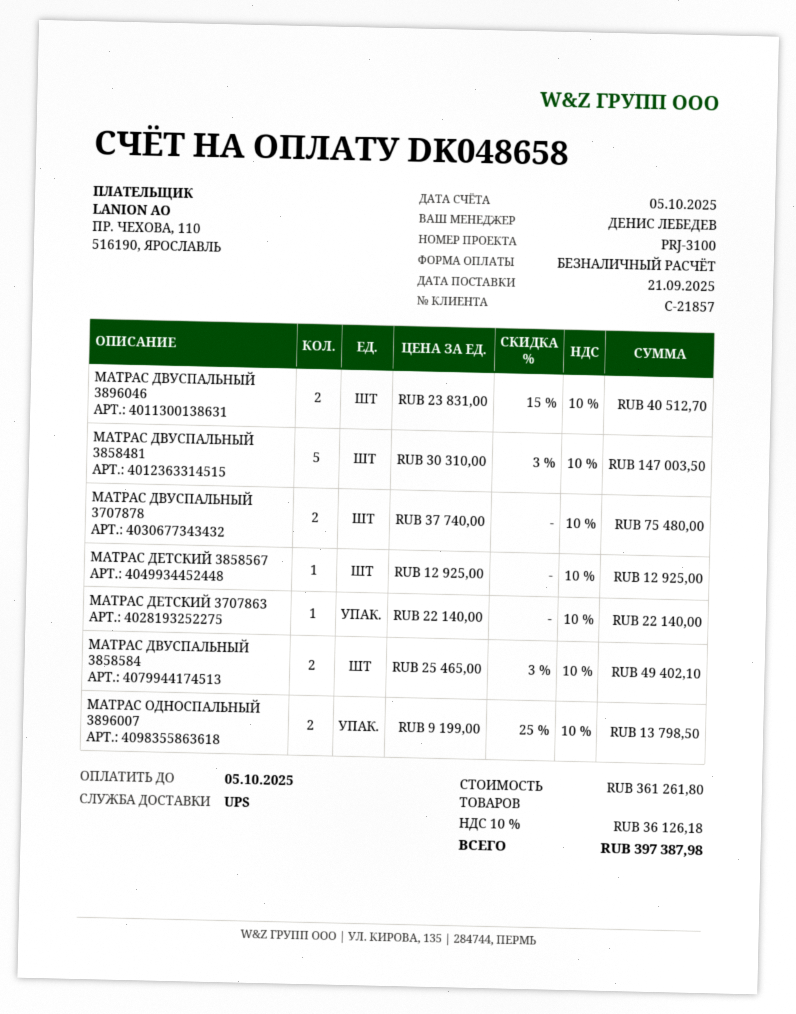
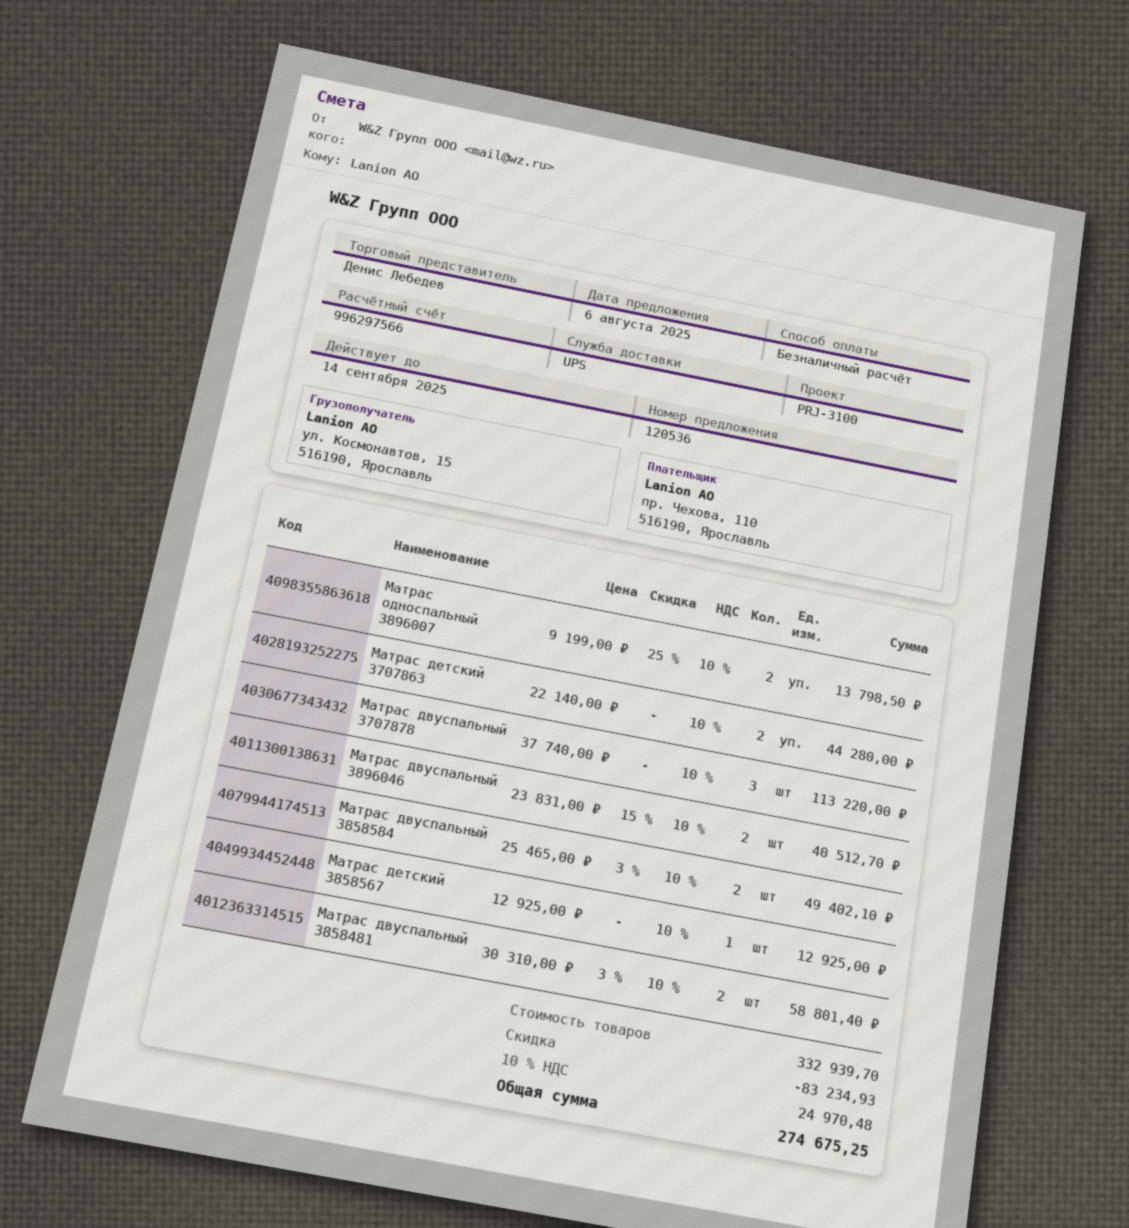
МАТРАС ДВУСПАЛЬНЫЙ 3858481: 5 x 30310.00 - 3% = 147003.50 -> 2 x 30310.00 - 3% = 58801.40
МАТРАС ДВУСПАЛЬНЫЙ 3707878: 2 x 37740.00 = 75480.00 -> 3 x 37740.00 = 113220.00
МАТРАС ДЕТСКИЙ 3707863: 1 x 22140.00 = 22140.00 -> 2 x 22140.00 = 44280.00
subtotal: 361261.80 -> 332939.70
discount: none -> 83234.93
tax: 10% = 36126.18 -> 10% = 24970.48
total: 397387.98 -> 274675.25

